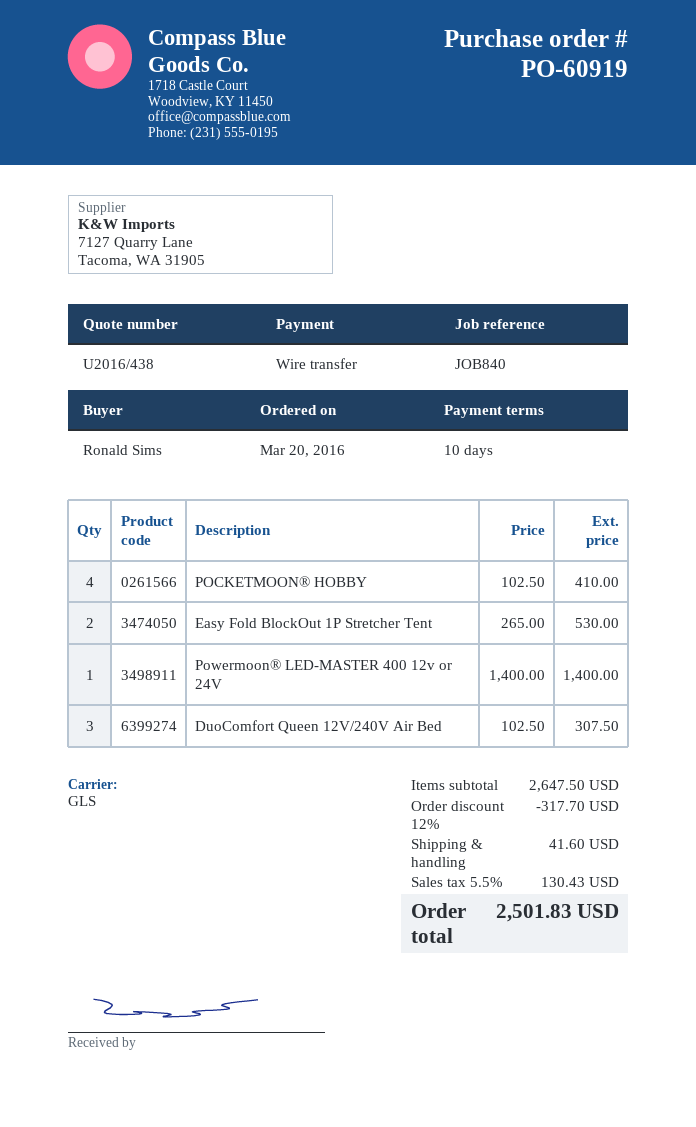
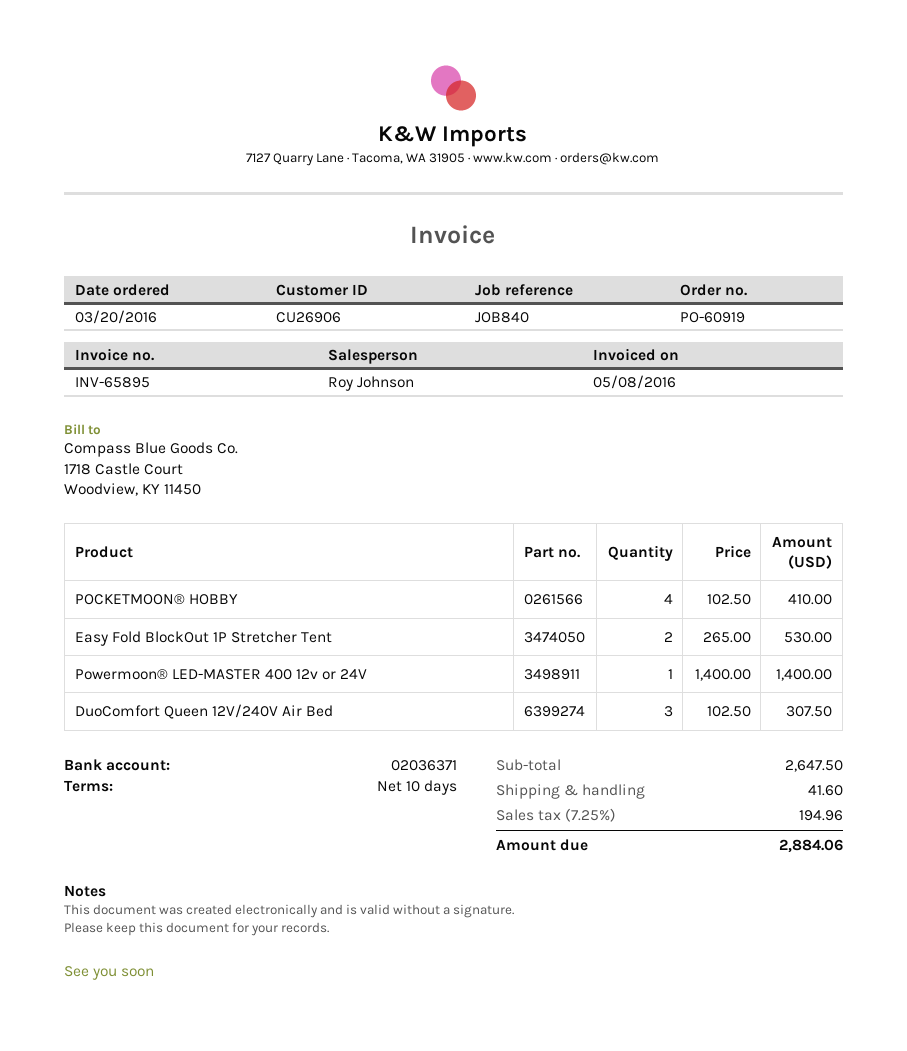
discount: 12% = 317.70 -> none
tax: 5.5% = 130.43 -> 7.25% = 194.96
total: 2501.83 -> 2884.06

